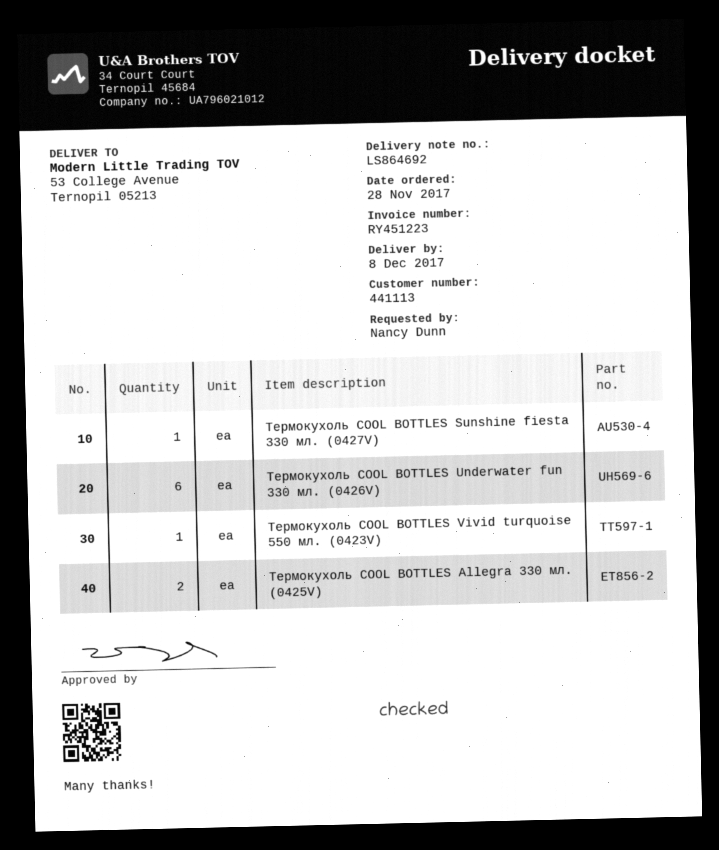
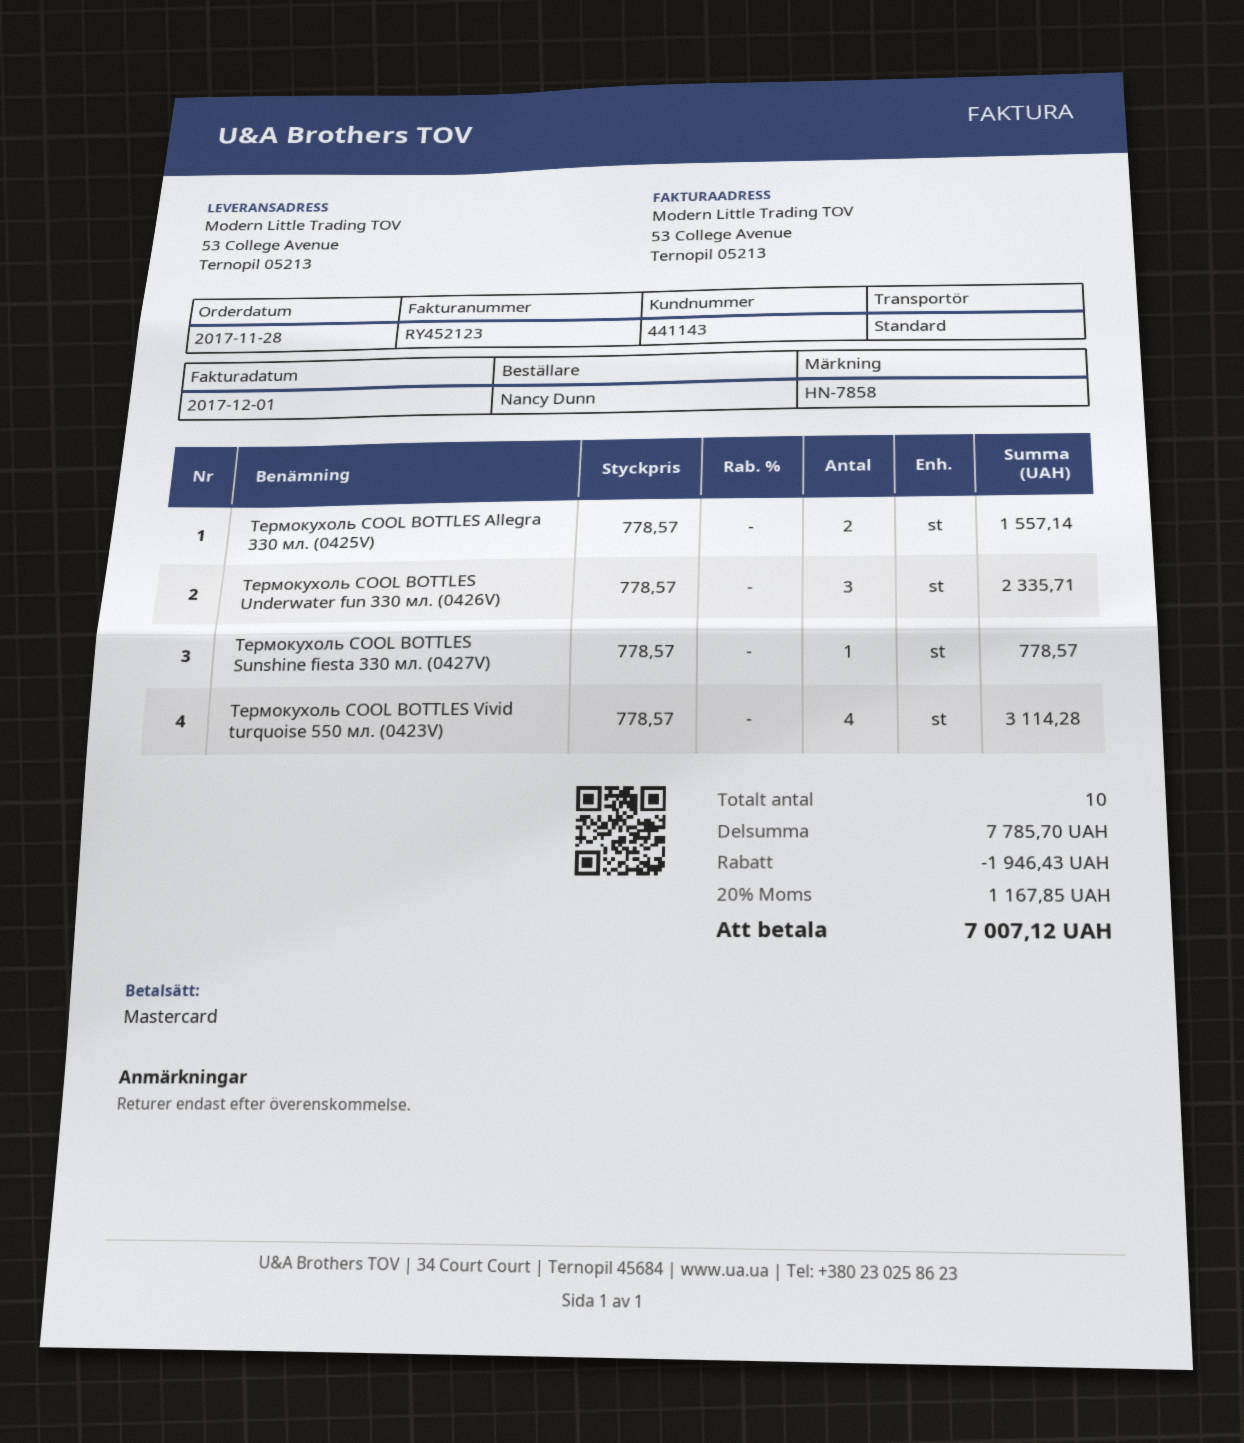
invoice number: RY451223 -> RY452123
customer number: 441113 -> 441143
Термокухоль COOL BOTTLES Underwater fun 330 мл. (0426V): 6 -> 3
Термокухоль COOL BOTTLES Vivid turquoise 550 мл. (0423V): 1 -> 4

